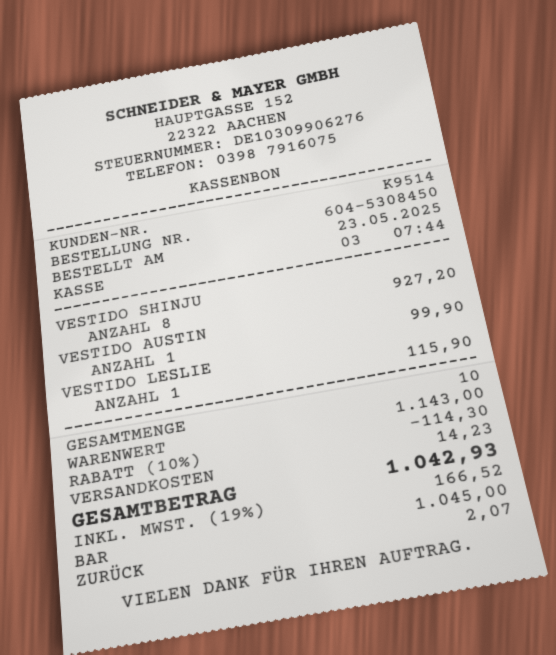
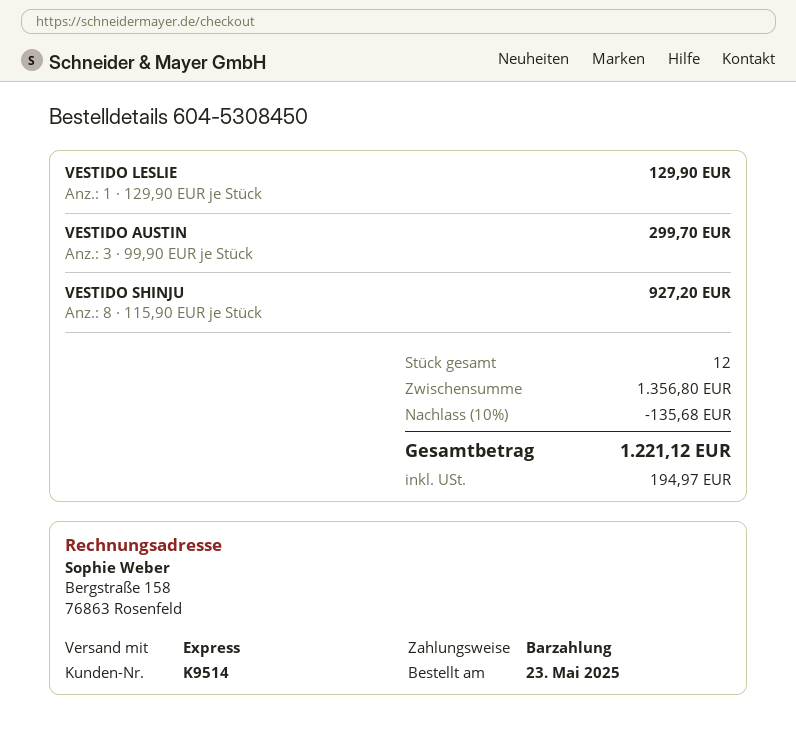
VESTIDO AUSTIN: 1 for 99.90 -> 3 for 299.70
VESTIDO LESLIE: 1 for 115.90 -> 1 for 129.90
total quantity: 10 -> 12
subtotal: 1143.00 -> 1356.80
discount: 10% = 114.30 -> 10% = 135.68
shipping: 14.23 -> none
tax: 166.52 -> 194.97
total: 1042.93 -> 1221.12

